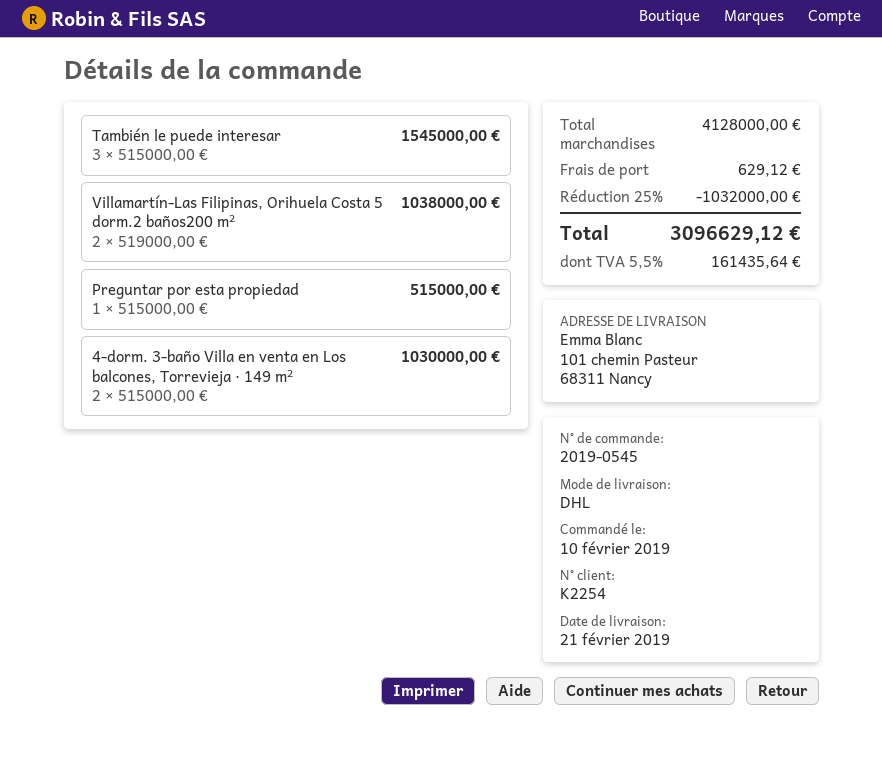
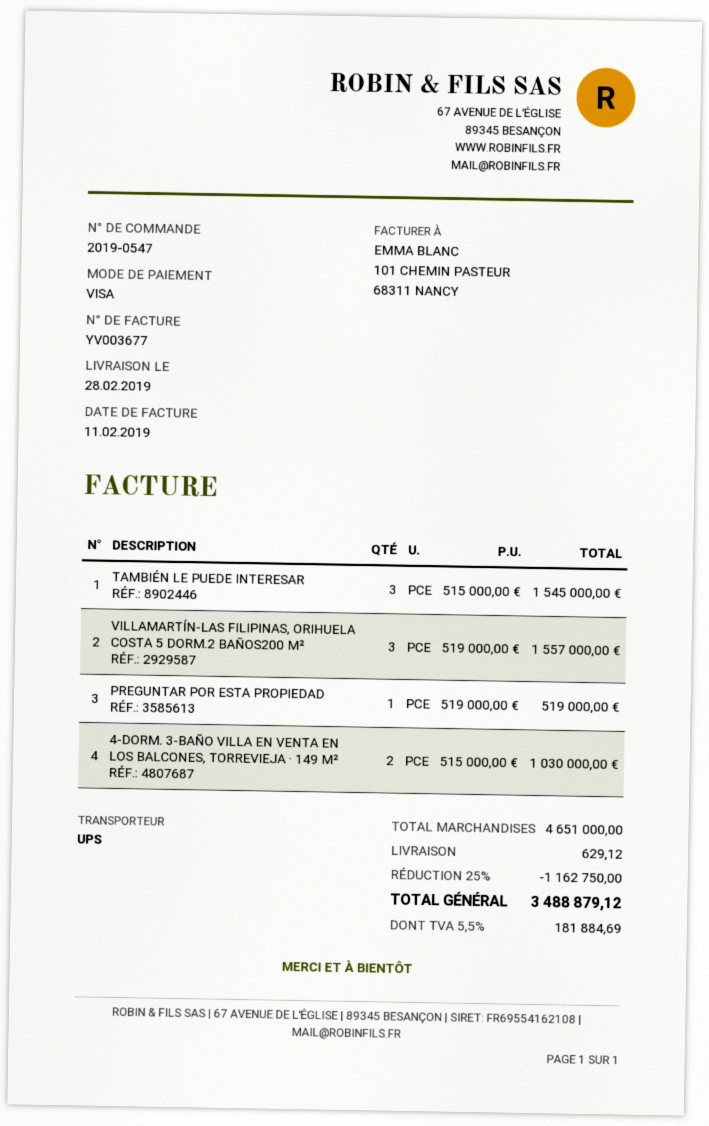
order number: 2019-0545 -> 2019-0547
delivery date: 2019-02-21 -> 2019-02-28
shipping method: DHL -> UPS
Villamartín-Las Filipinas, Orihuela Costa 5 dorm.2 baños200 m²: 2 x 519000.00 = 1038000.00 -> 3 x 519000.00 = 1557000.00
Preguntar por esta propiedad: 1 x 515000.00 = 515000.00 -> 1 x 519000.00 = 519000.00
subtotal: 4128000.00 -> 4651000.00
discount: 25% = 1032000.00 -> 25% = 1162750.00
tax: 5.5% = 161435.64 -> 5.5% = 181884.69
total: 3096629.12 -> 3488879.12

